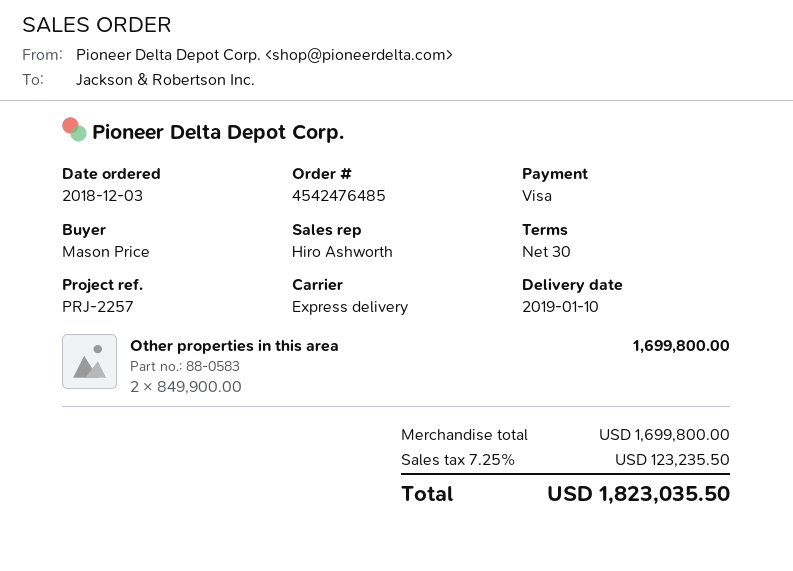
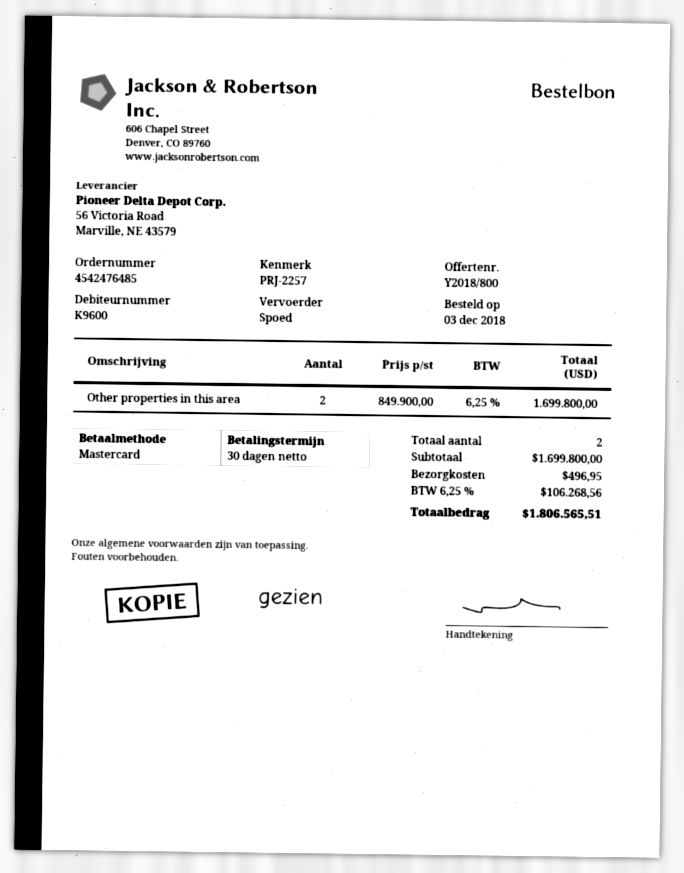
payment method: Visa -> Mastercard
shipping: none -> 496.95
tax: 7.25% = 123235.50 -> 6.25% = 106268.56
total: 1823035.50 -> 1806565.51

